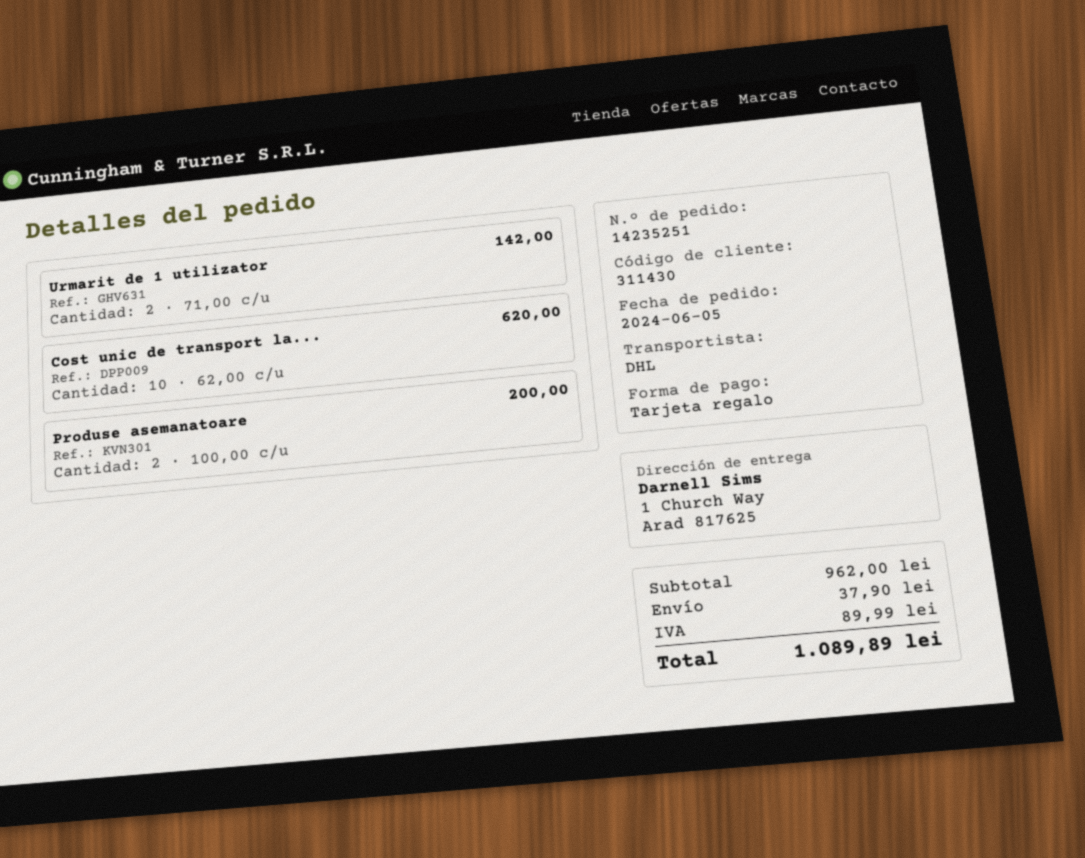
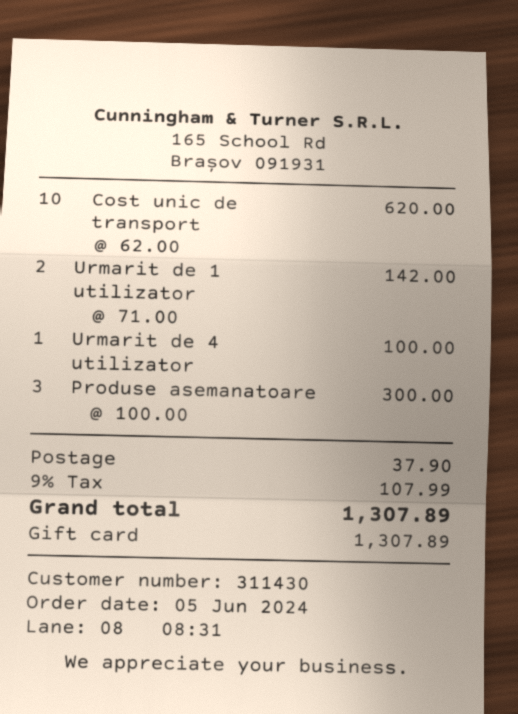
Produse asemanatoare: 2 x 100.00 = 200.00 -> 3 x 100.00 = 300.00
Urmarit de 4 utilizator: none -> 1 x 100.00 = 100.00
tax: 89.99 -> 107.99
total: 1089.89 -> 1307.89

